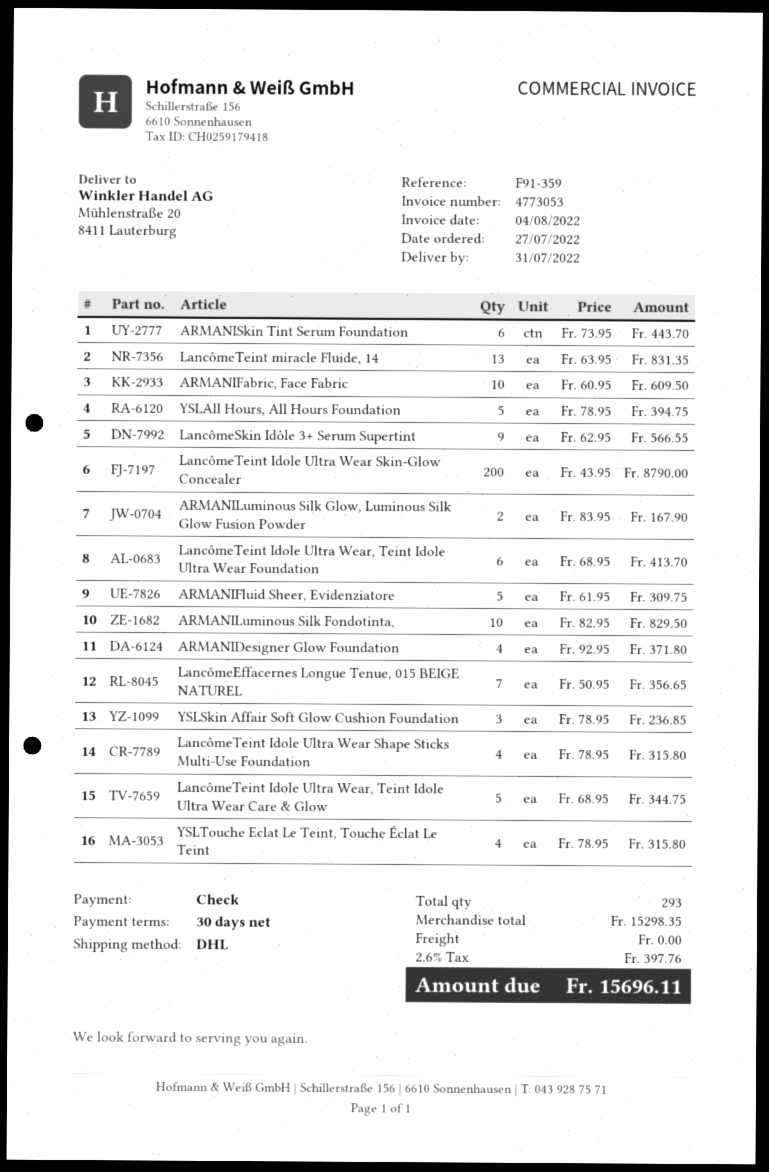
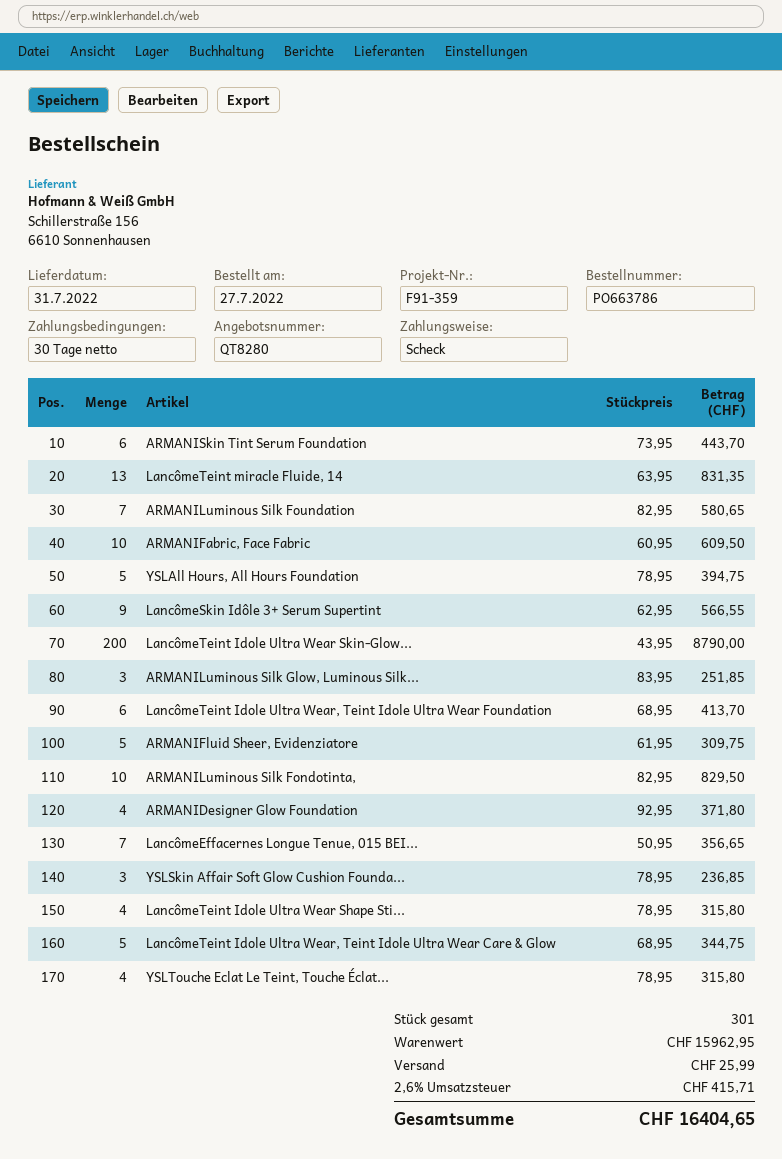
ARMANILuminous Silk Glow, Luminous Silk Glow Fusion Powder: 2 x 83.95 = 167.90 -> 3 x 83.95 = 251.85
ARMANILuminous Silk Foundation: none -> 7 x 82.95 = 580.65
total quantity: 293 -> 301
subtotal: 15298.35 -> 15962.95
shipping: 0.00 -> 25.99
tax: 2.6% = 397.76 -> 2.6% = 415.71
total: 15696.11 -> 16404.65

